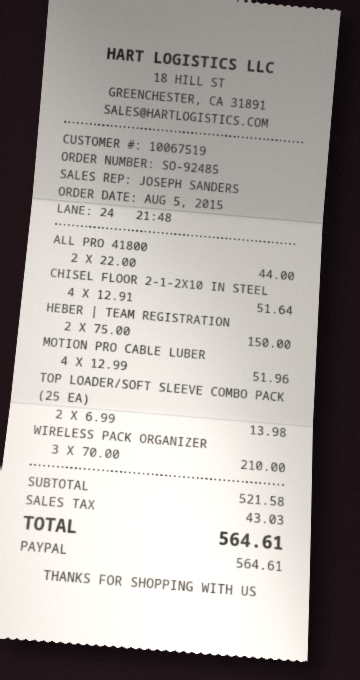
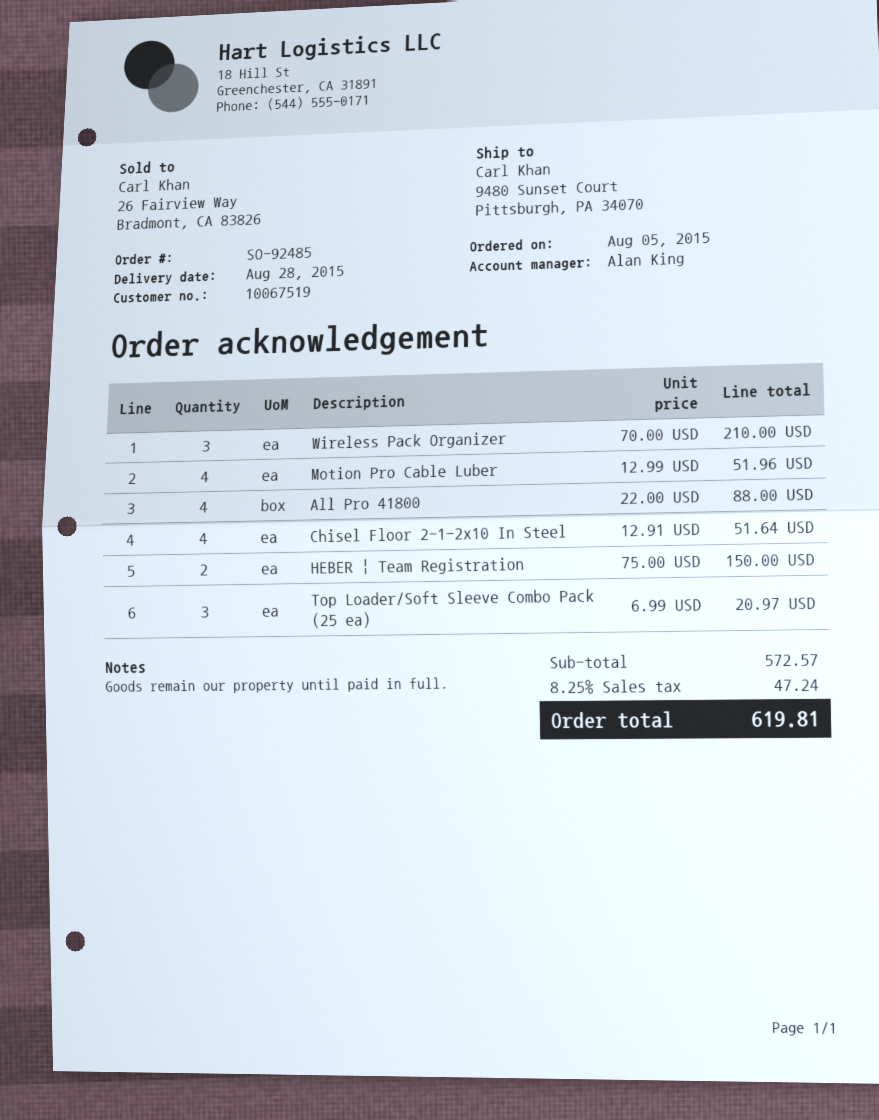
sales rep: JOSEPH SANDERS -> Alan King
ALL PRO 41800: 2 x 22.00 = 44.00 -> 4 x 22.00 = 88.00
TOP LOADER/SOFT SLEEVE COMBO PACK (25 EA): 2 x 6.99 = 13.98 -> 3 x 6.99 = 20.97
subtotal: 521.58 -> 572.57
tax: 43.03 -> 47.24
total: 564.61 -> 619.81

